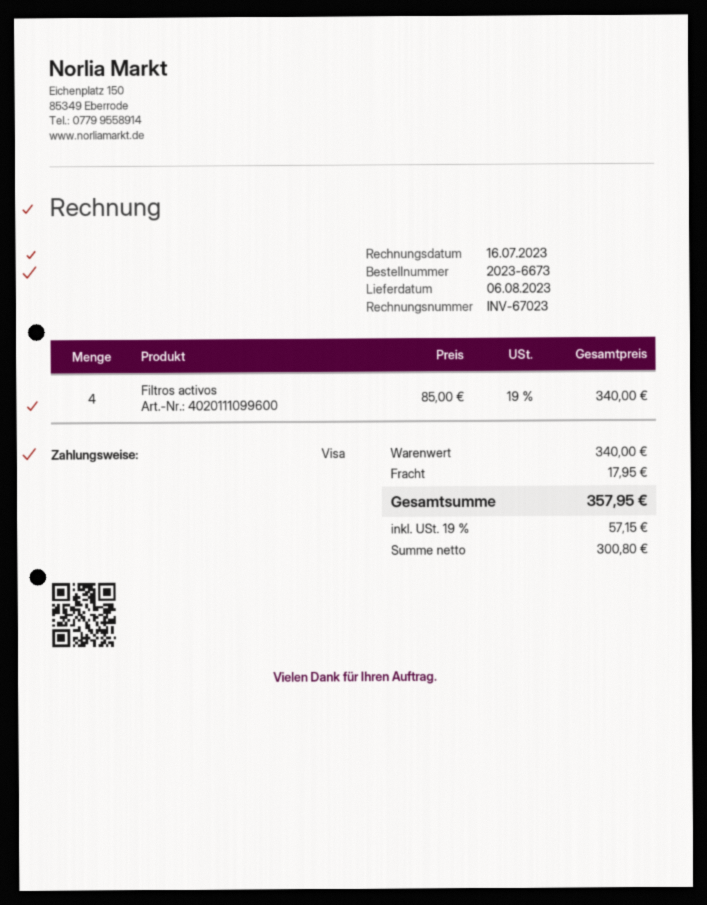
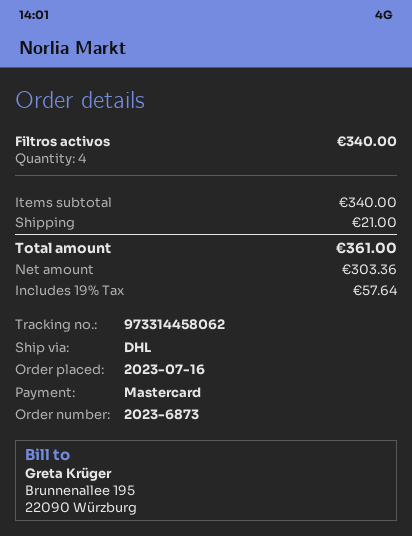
order number: 2023-6673 -> 2023-6873
payment method: Visa -> Mastercard
shipping: 17.95 -> 21.00
net: 300.80 -> 303.36
tax: 19% = 57.15 -> 19% = 57.64
total: 357.95 -> 361.00

